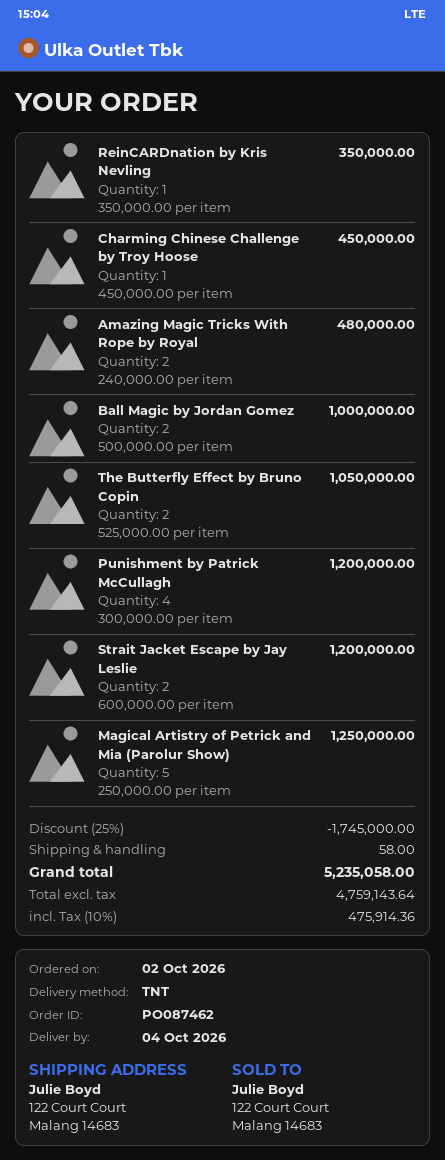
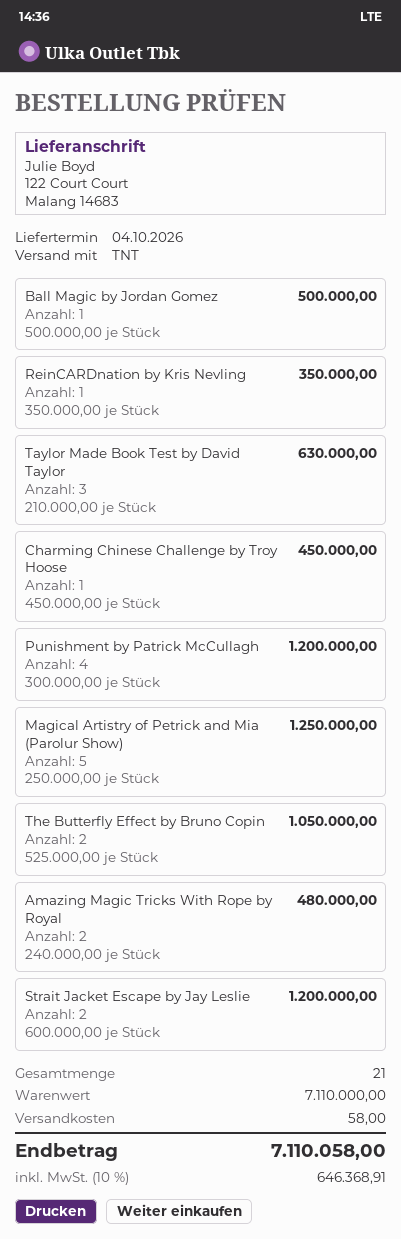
Ball Magic by Jordan Gomez: 2 x 500000.00 = 1000000.00 -> 1 x 500000.00 = 500000.00
Taylor Made Book Test by David Taylor: none -> 3 x 210000.00 = 630000.00
discount: 25% = 1745000.00 -> none
tax: 10% = 475914.36 -> 10% = 646368.91
total: 5235058.00 -> 7110058.00

